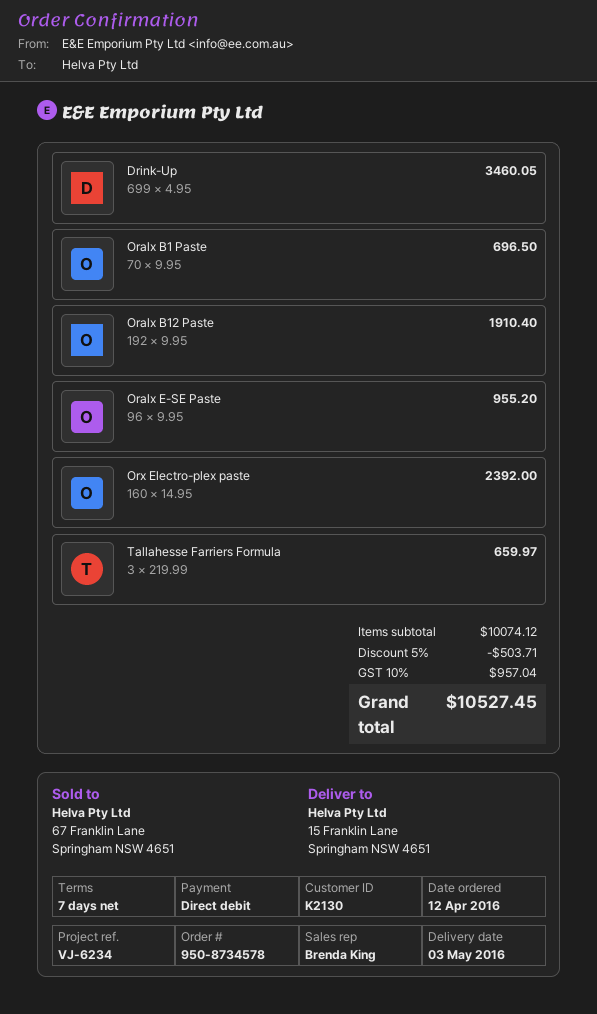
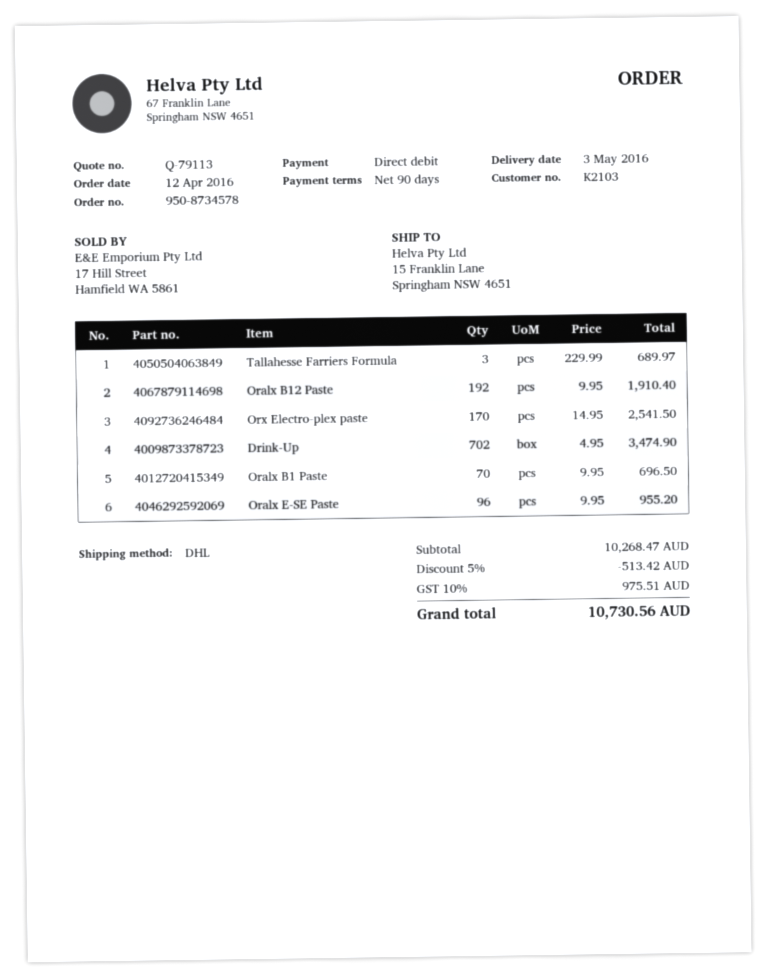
payment terms: 7 days -> 90 days
customer number: K2130 -> K2103
Drink-Up: 699 x 4.95 = 3460.05 -> 702 x 4.95 = 3474.90
Orx Electro-plex paste: 160 x 14.95 = 2392.00 -> 170 x 14.95 = 2541.50
Tallahesse Farriers Formula: 3 x 219.99 = 659.97 -> 3 x 229.99 = 689.97
subtotal: 10074.12 -> 10268.47
discount: 5% = 503.71 -> 5% = 513.42
tax: 10% = 957.04 -> 10% = 975.51
total: 10527.45 -> 10730.56

